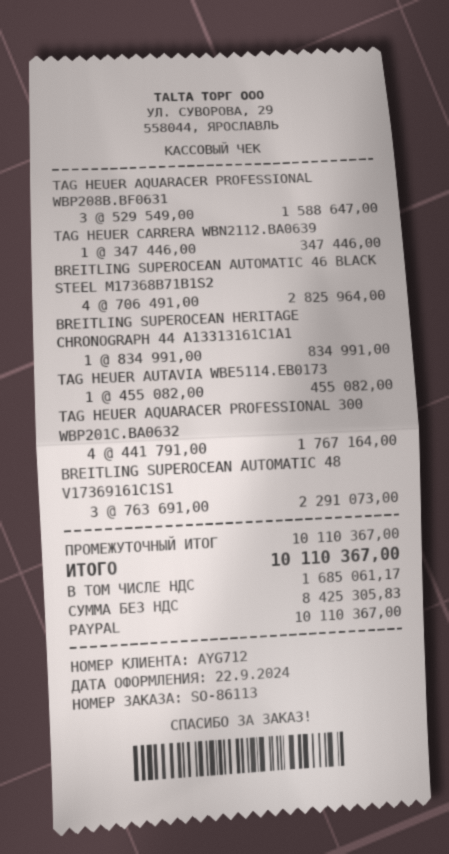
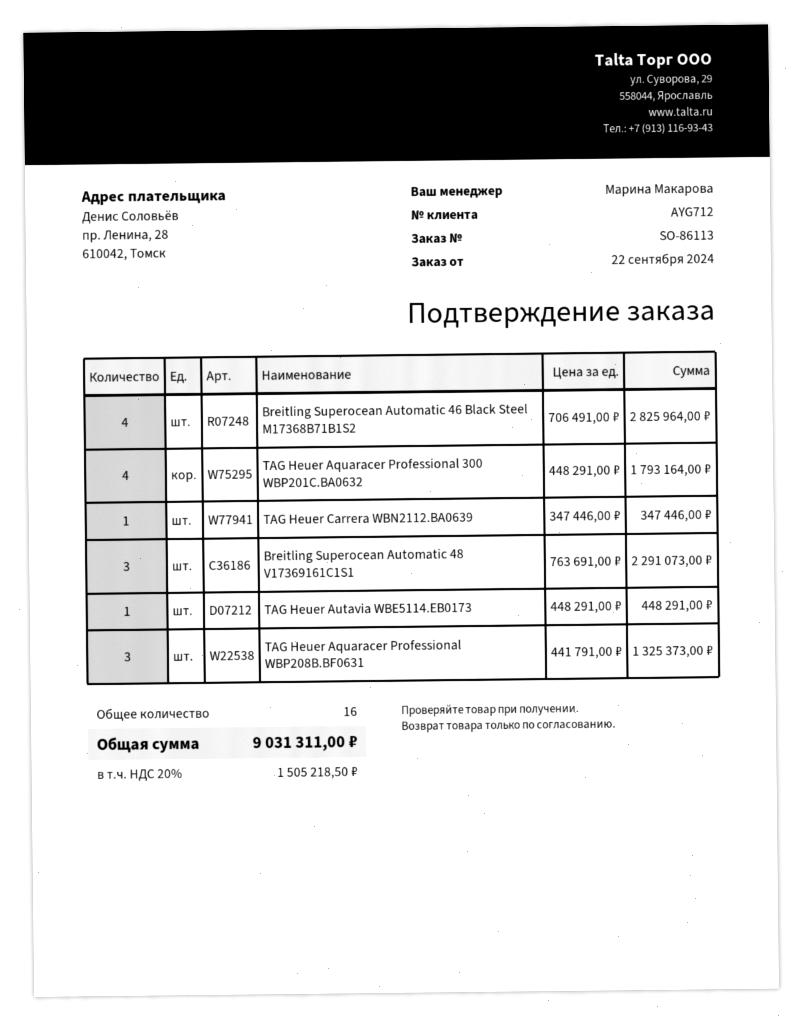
TAG HEUER AQUARACER PROFESSIONAL WBP208B.BF0631: 3 x 529549.00 = 1588647.00 -> 3 x 441791.00 = 1325373.00
BREITLING SUPEROCEAN HERITAGE CHRONOGRAPH 44 A13313161C1A1: 1 x 834991.00 = 834991.00 -> none
TAG HEUER AUTAVIA WBE5114.EB0173: 1 x 455082.00 = 455082.00 -> 1 x 448291.00 = 448291.00
TAG HEUER AQUARACER PROFESSIONAL 300 WBP201C.BA0632: 4 x 441791.00 = 1767164.00 -> 4 x 448291.00 = 1793164.00
tax: 1685061.17 -> 1505218.50
total: 10110367.00 -> 9031311.00

